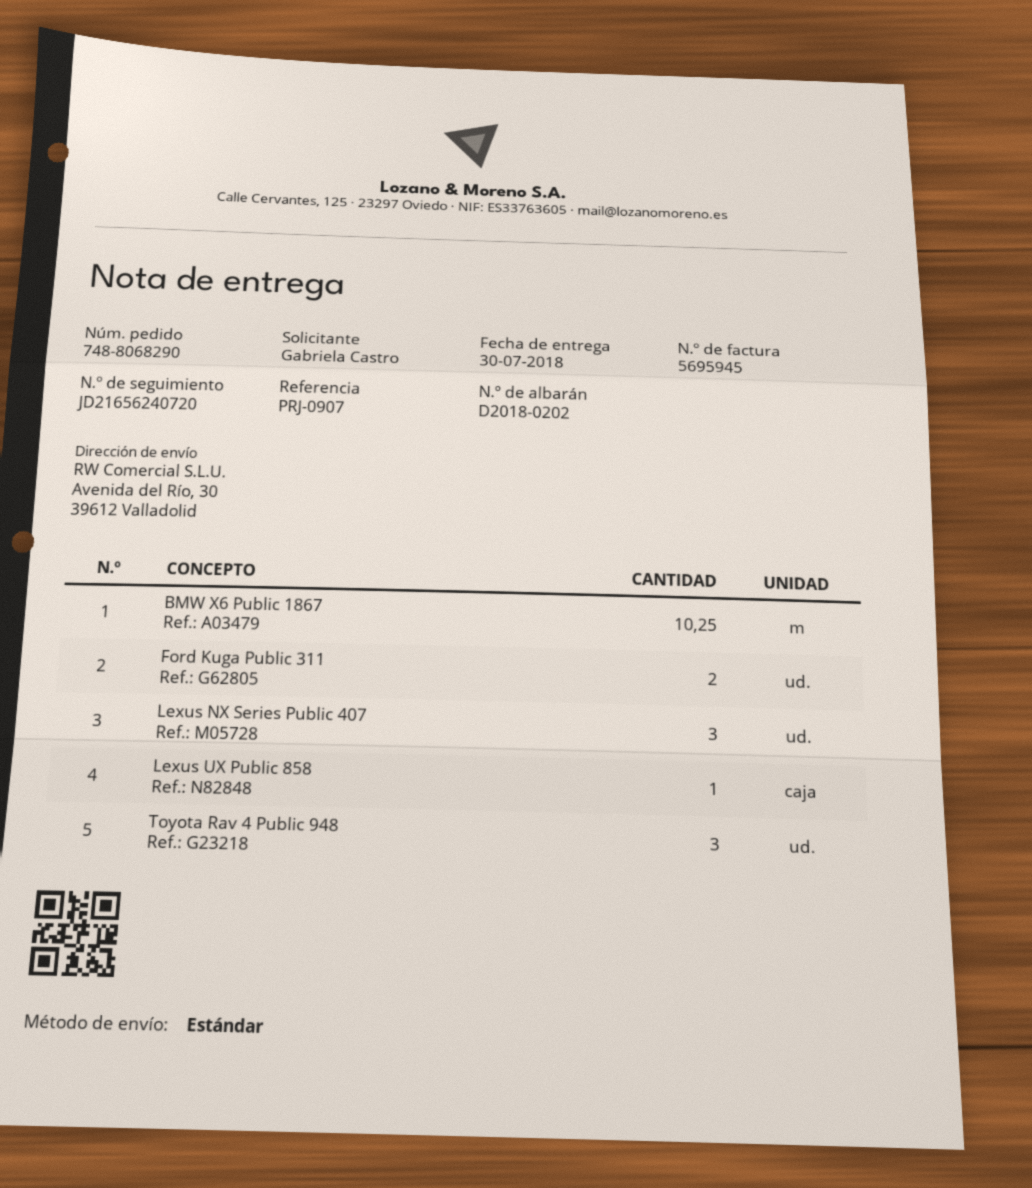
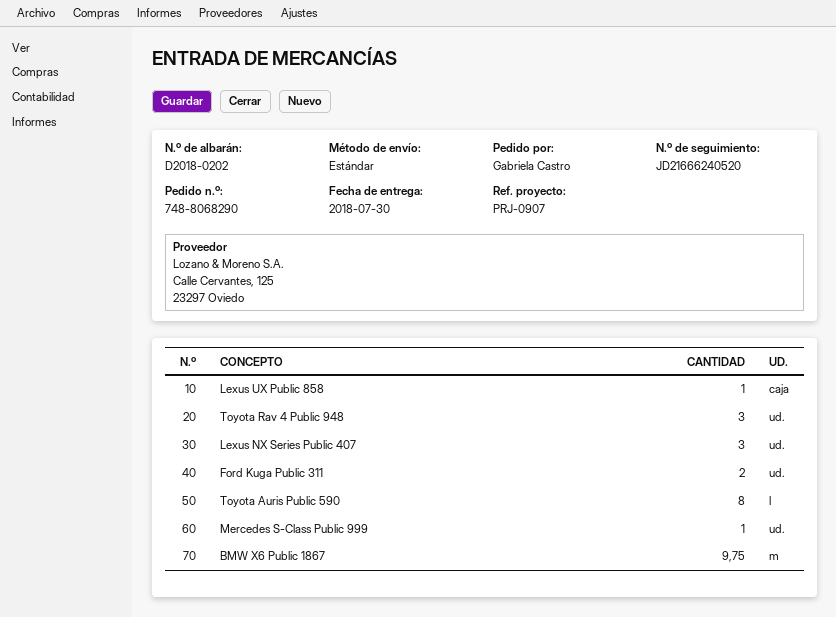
tracking number: JD21656240720 -> JD21666240520
BMW X6 Public 1867: 10.25 -> 9.75
Toyota Auris Public 590: none -> 8
Mercedes S-Class Public 999: none -> 1

